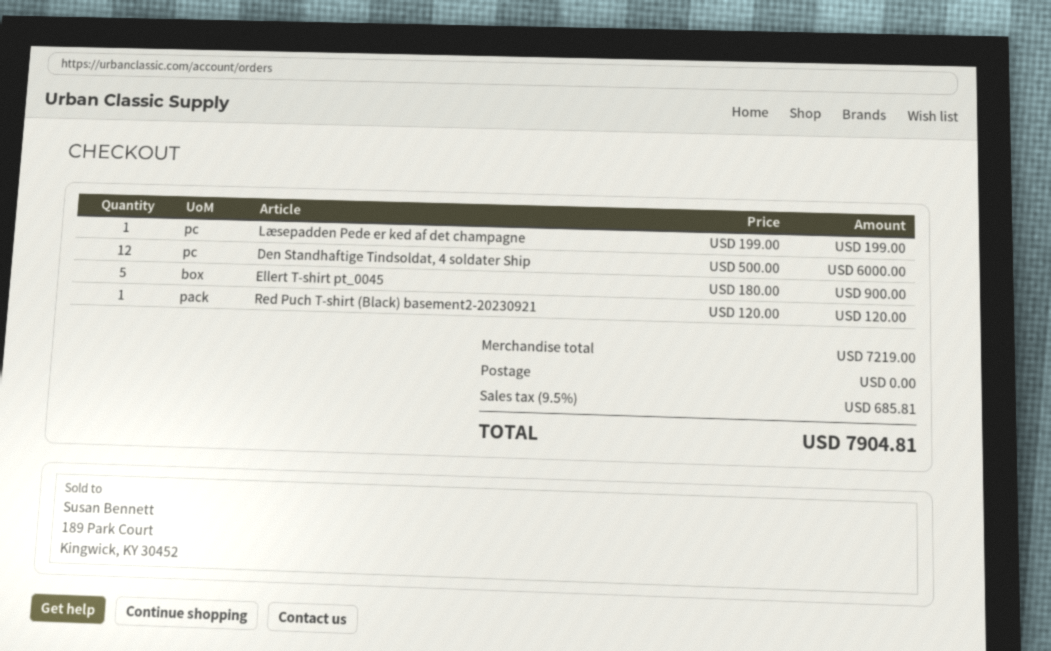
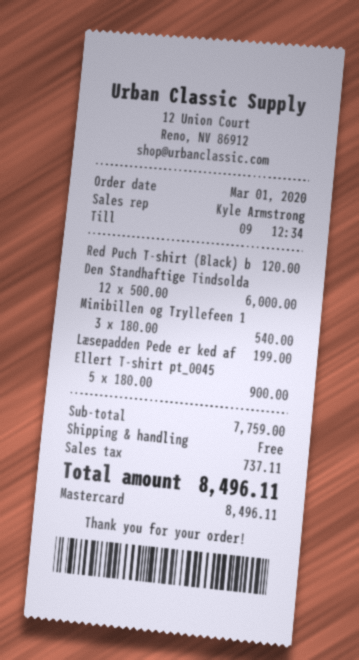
Minibillen og Tryllefeen 1: none -> 3 x 180.00 = 540.00
subtotal: 7219.00 -> 7759.00
tax: 685.81 -> 737.11
total: 7904.81 -> 8496.11

